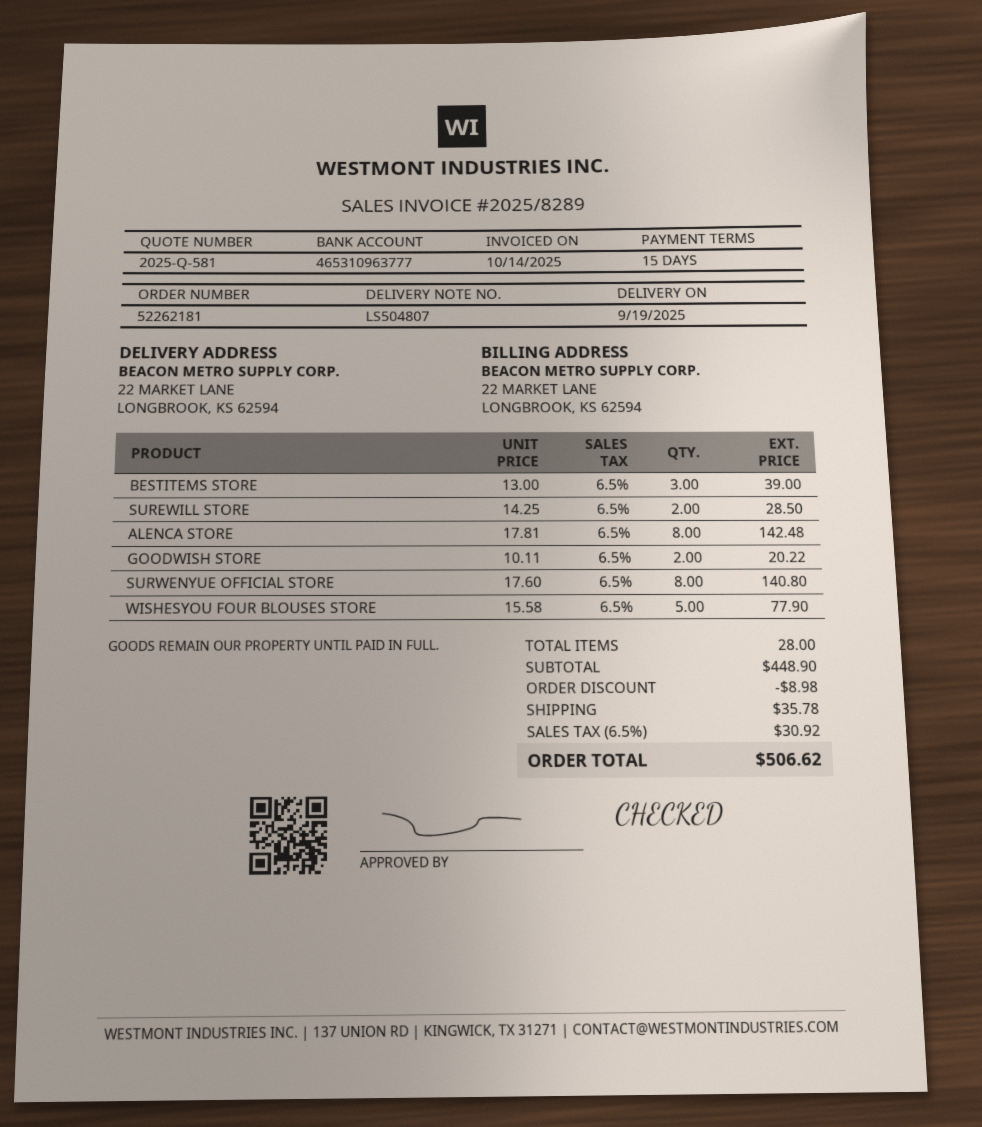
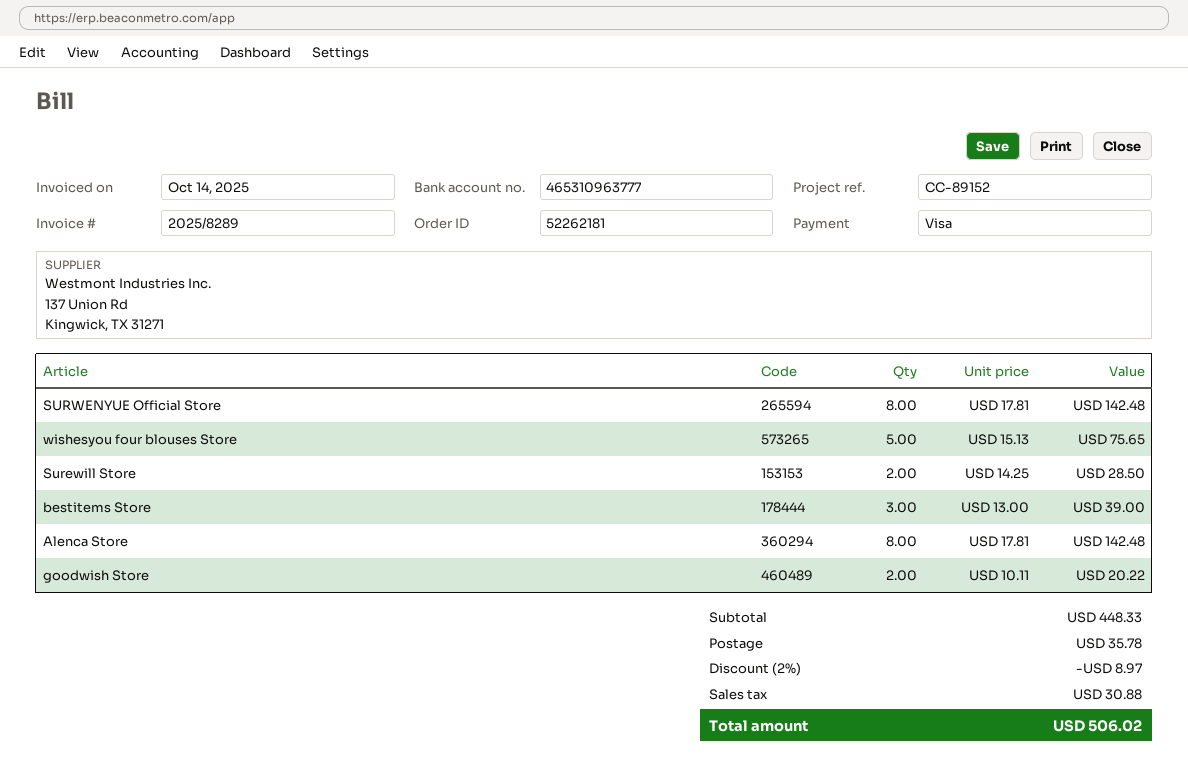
SURWENYUE OFFICIAL STORE: 8 x 17.60 = 140.80 -> 8 x 17.81 = 142.48
WISHESYOU FOUR BLOUSES STORE: 5 x 15.58 = 77.90 -> 5 x 15.13 = 75.65
subtotal: 448.90 -> 448.33
discount: 8.98 -> 8.97
tax: 30.92 -> 30.88
total: 506.62 -> 506.02

